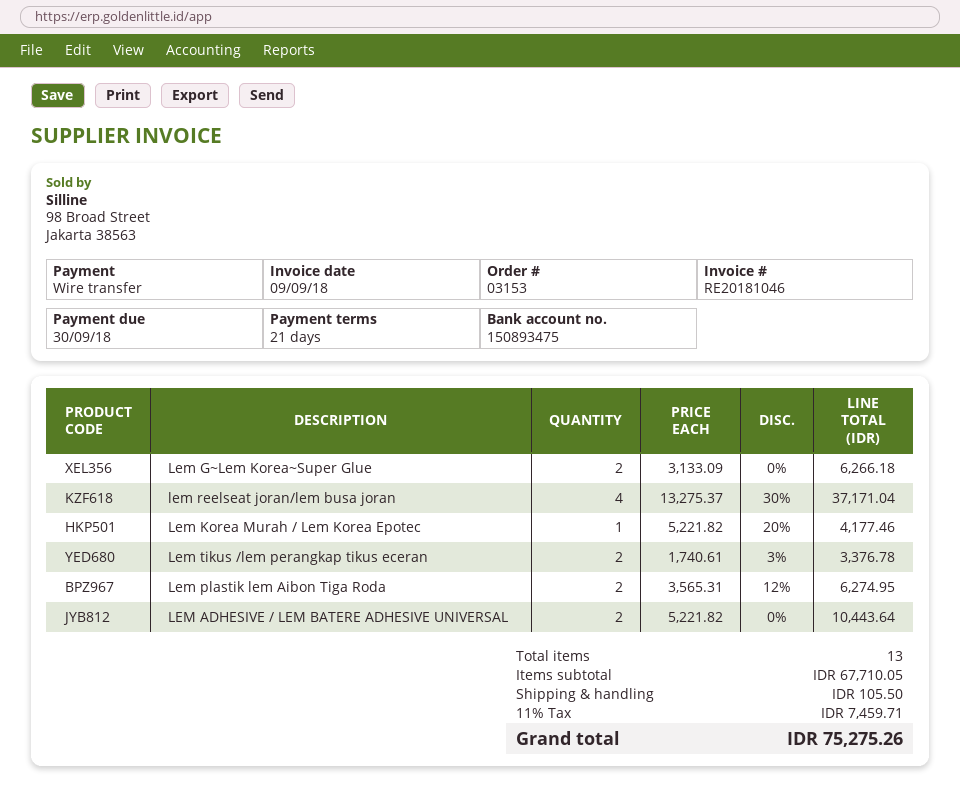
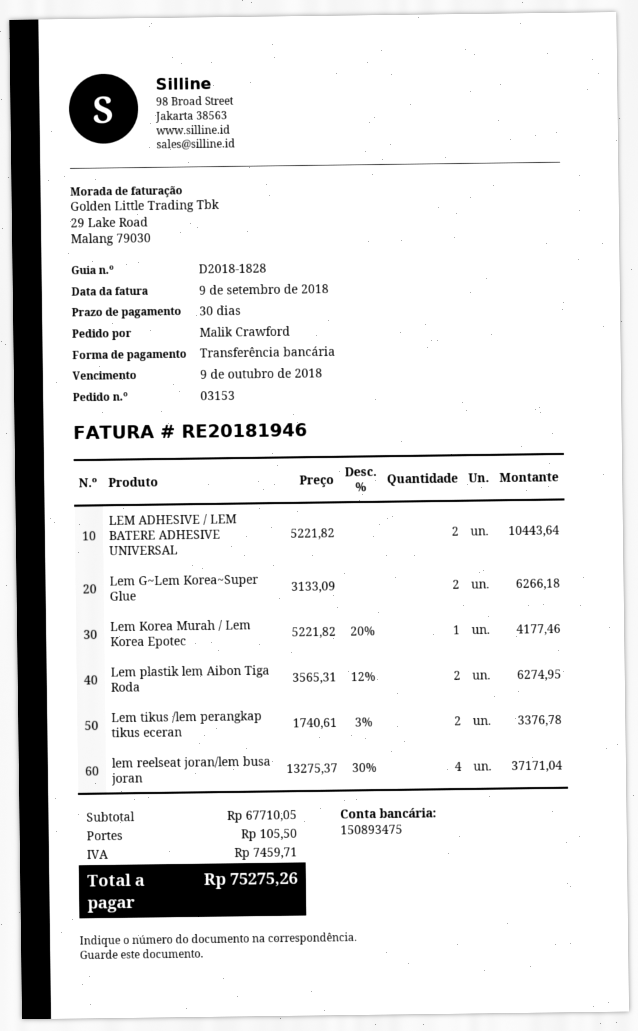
invoice number: RE20181046 -> RE20181946
payment terms: 21 days -> 30 days
due date: 2018-09-30 -> 2018-10-09

